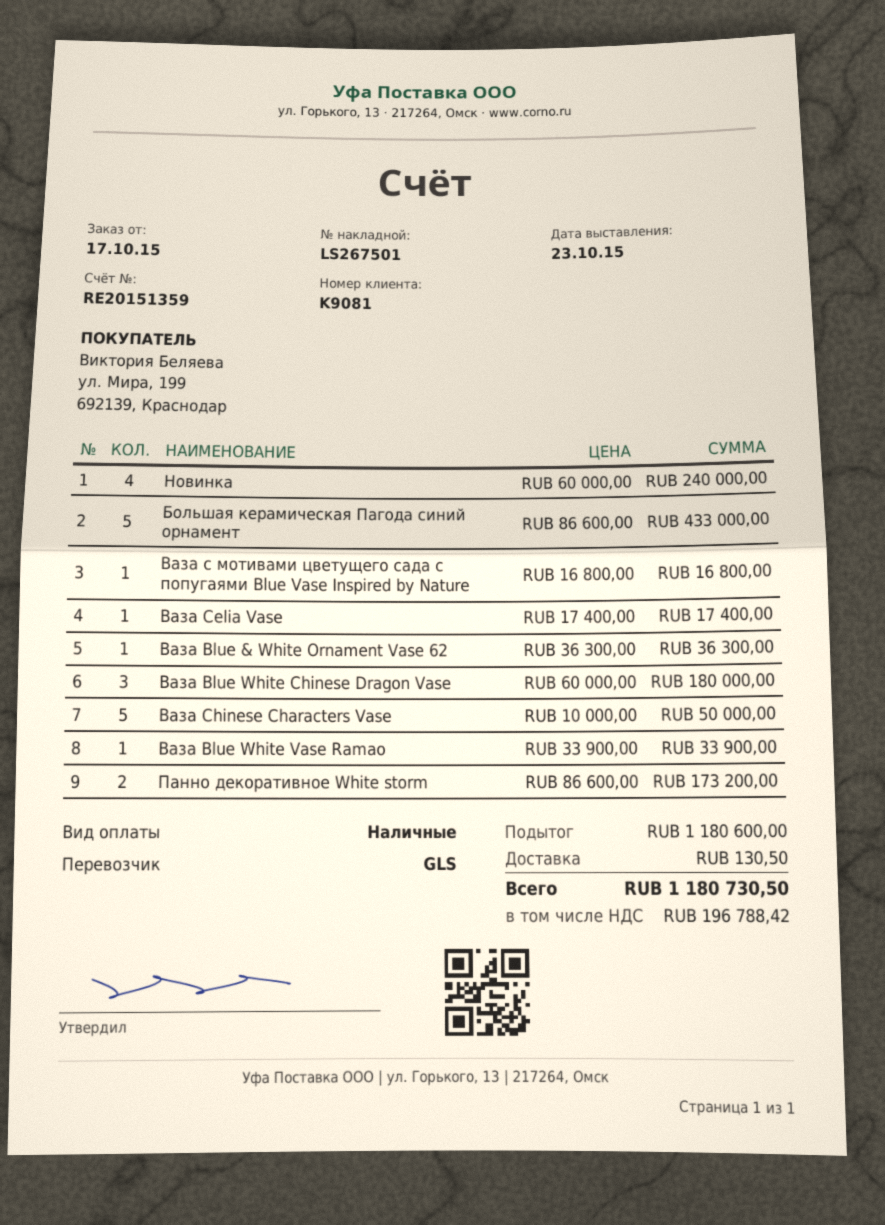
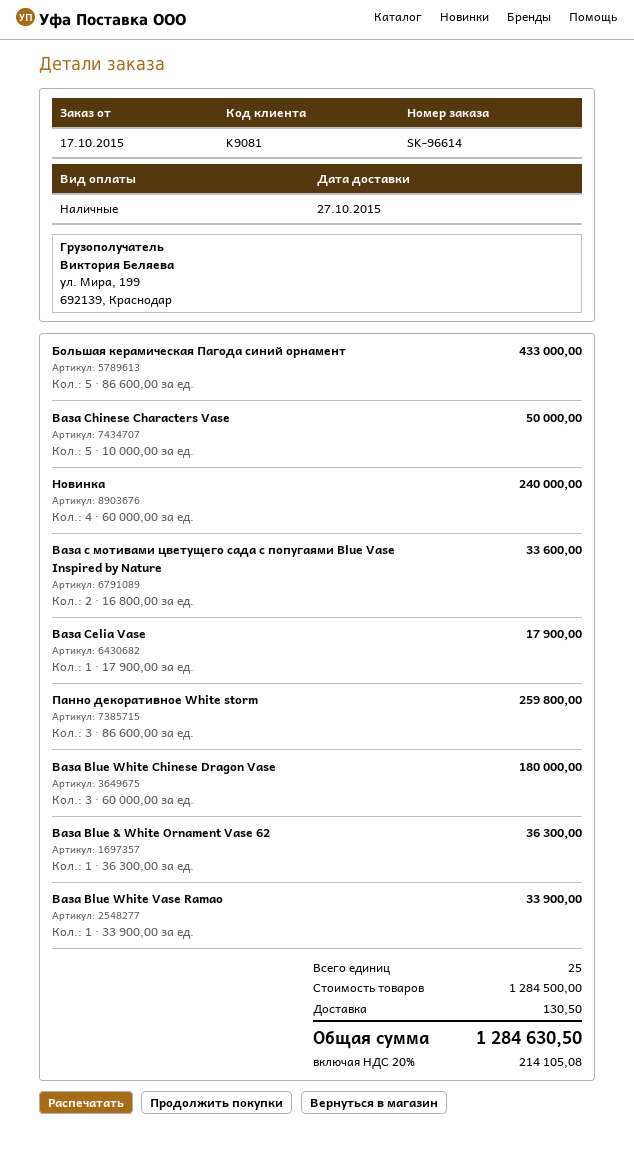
Ваза с мотивами цветущего сада с попугаями Blue Vase Inspired by Nature: 1 x 16800.00 = 16800.00 -> 2 x 16800.00 = 33600.00
Ваза Celia Vase: 1 x 17400.00 = 17400.00 -> 1 x 17900.00 = 17900.00
Панно декоративное White storm: 2 x 86600.00 = 173200.00 -> 3 x 86600.00 = 259800.00
subtotal: 1180600.00 -> 1284500.00
tax: 196788.42 -> 214105.08
total: 1180730.50 -> 1284630.50

